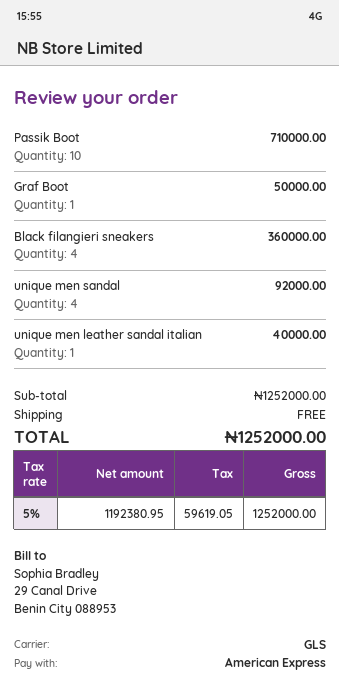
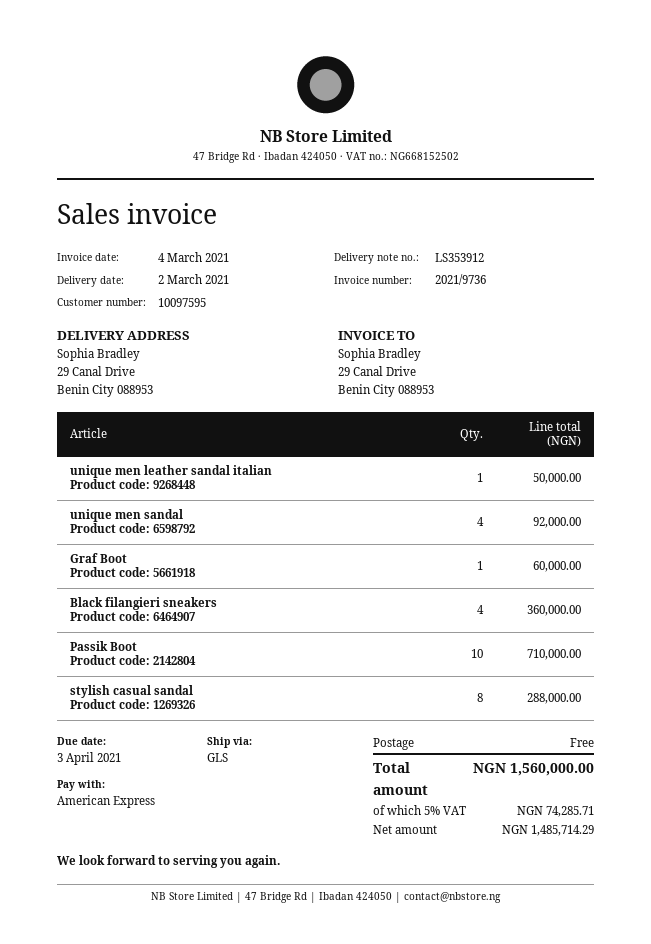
Graf Boot: 1 for 50000.00 -> 1 for 60000.00
unique men leather sandal italian: 1 for 40000.00 -> 1 for 50000.00
stylish casual sandal: none -> 8 for 288000.00
net: 1192380.95 -> 1485714.29
tax: 5% = 59619.05 -> 5% = 74285.71
total: 1252000.00 -> 1560000.00

